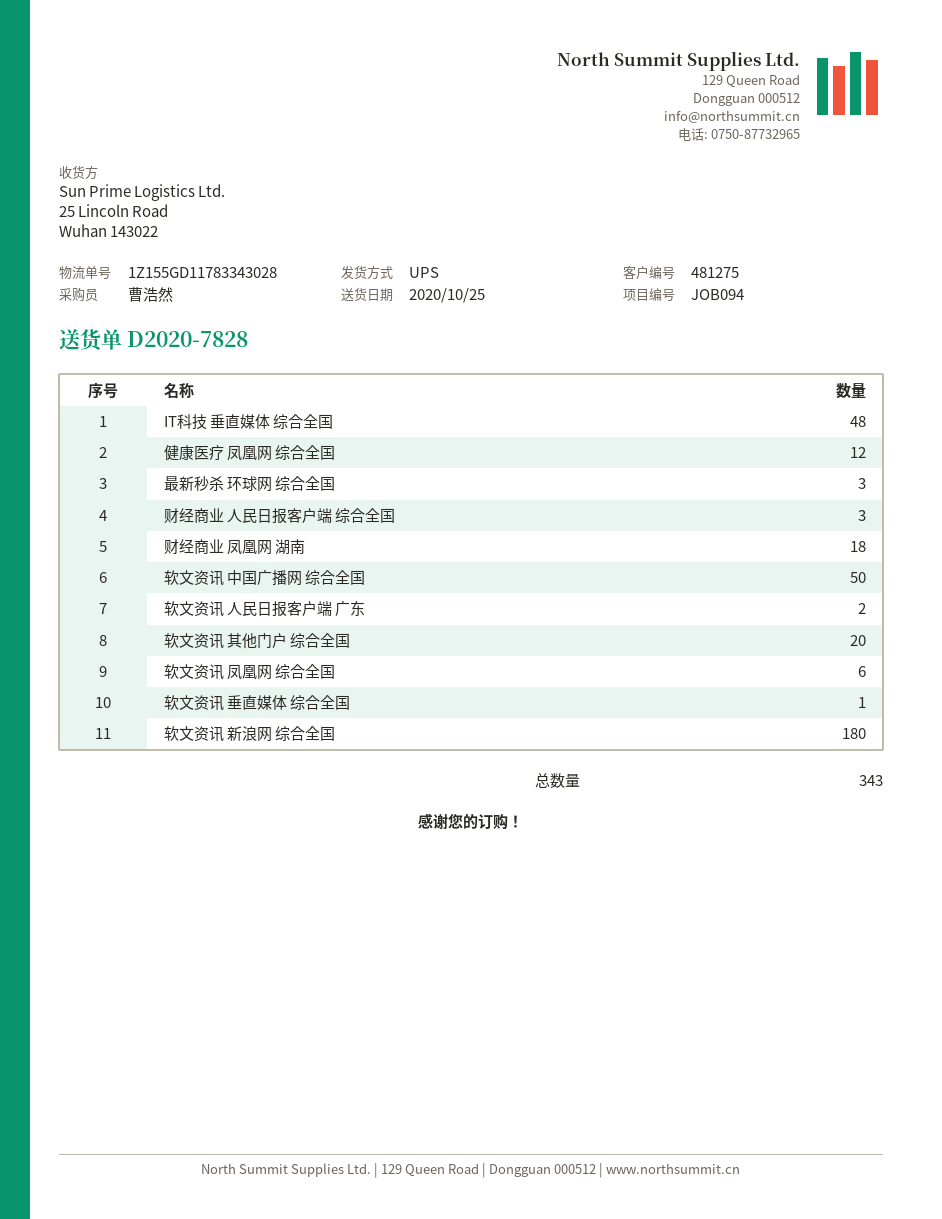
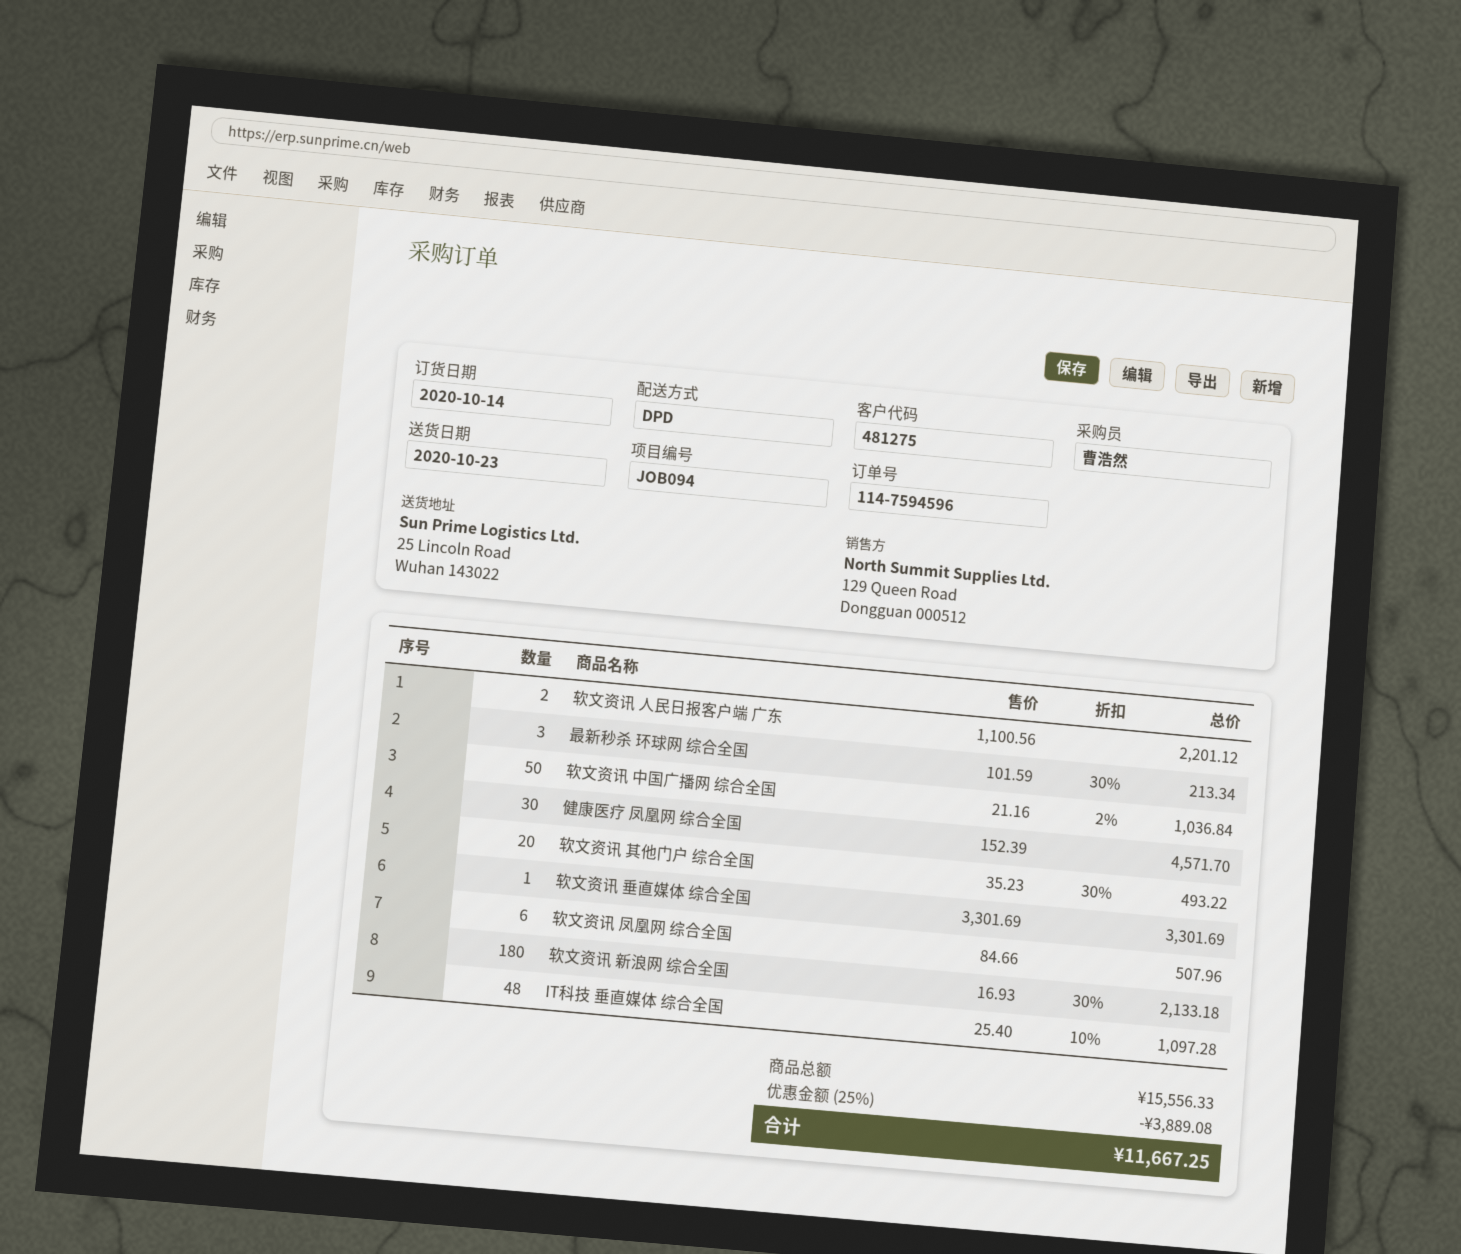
delivery date: 2020-10-25 -> 2020-10-23
shipping method: UPS -> DPD
健康医疗 凤凰网 综合全国: 12 -> 30
财经商业 人民日报客户端 综合全国: 3 -> none
财经商业 凤凰网 湖南: 18 -> none

